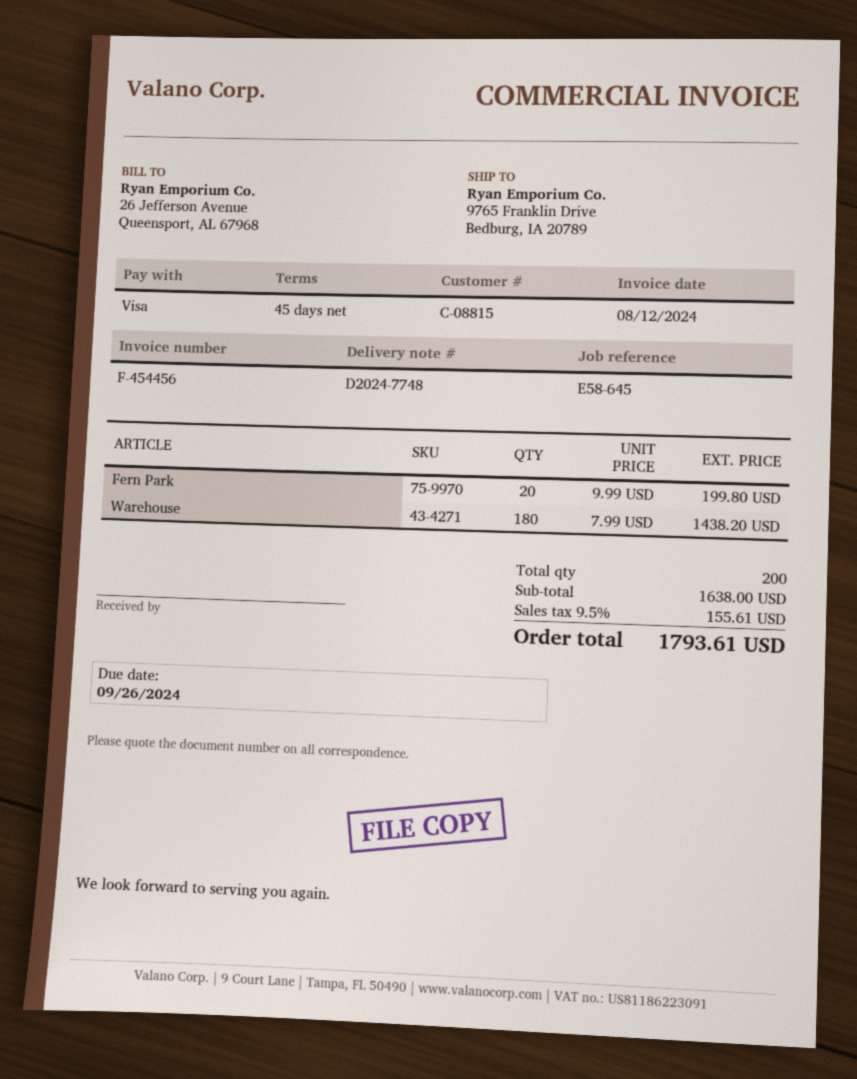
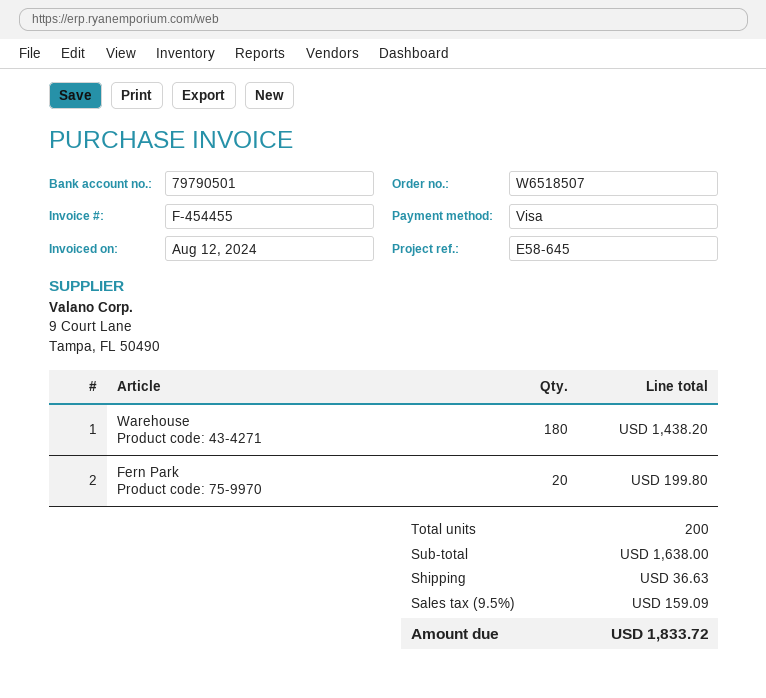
invoice number: F-454456 -> F-454455
shipping: none -> 36.63
tax: 9.5% = 155.61 -> 9.5% = 159.09
total: 1793.61 -> 1833.72

